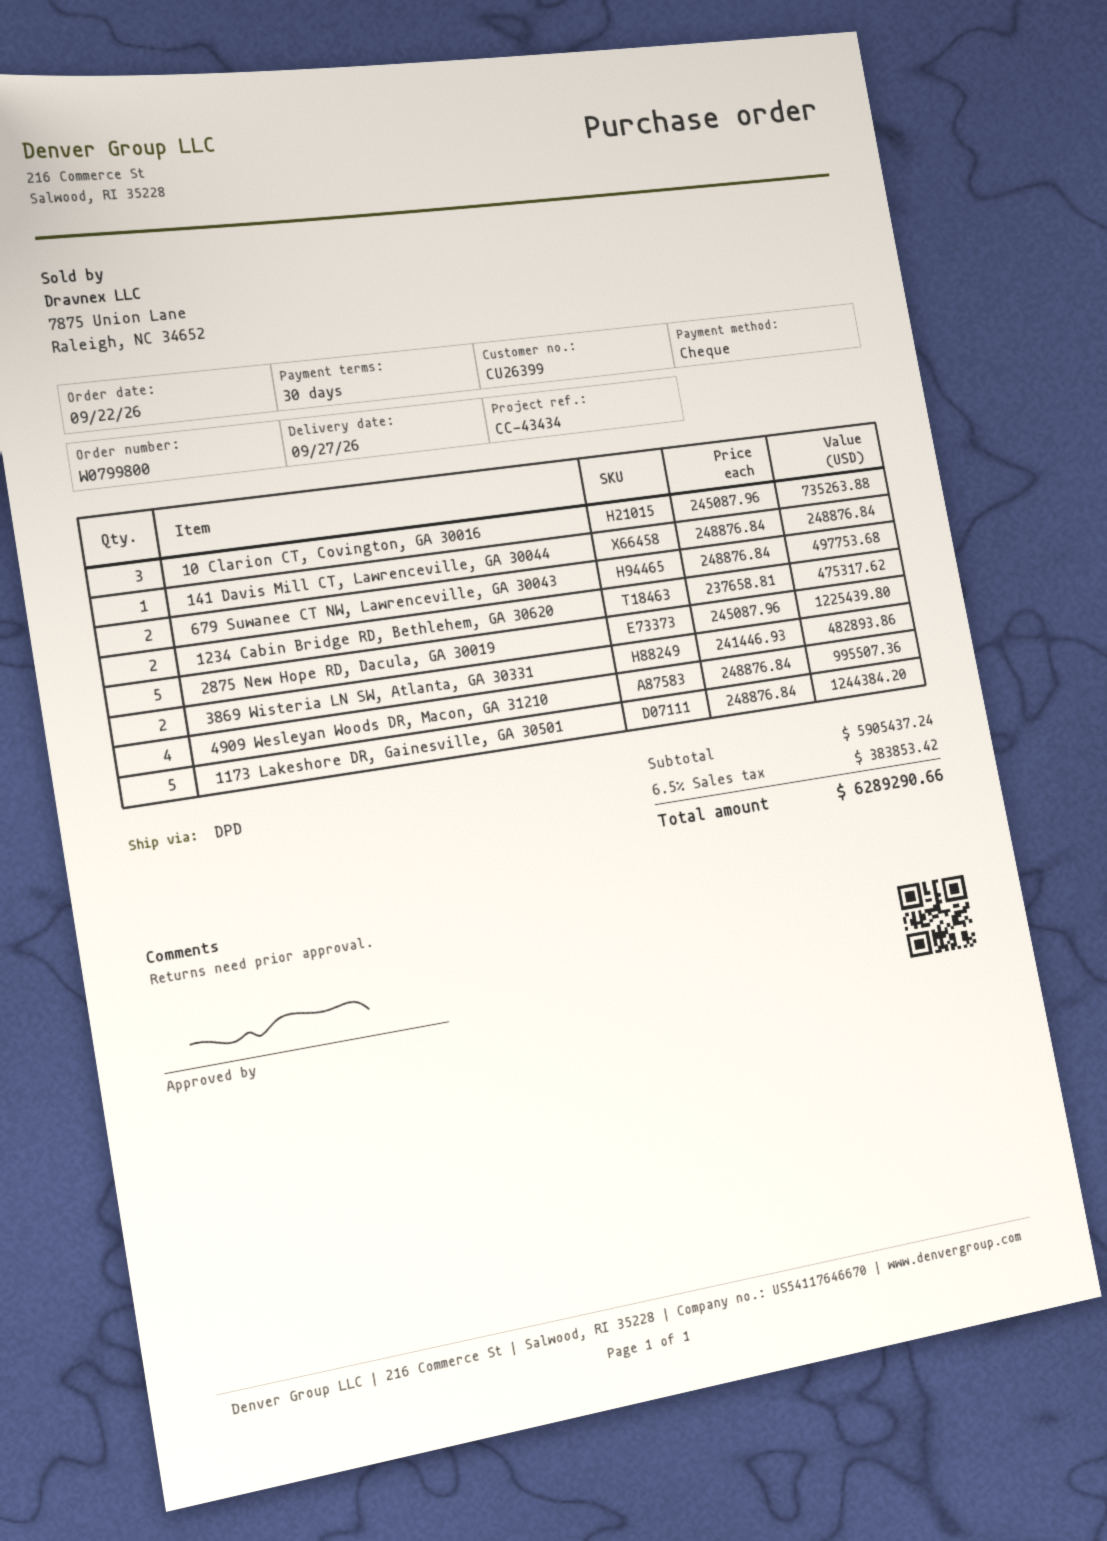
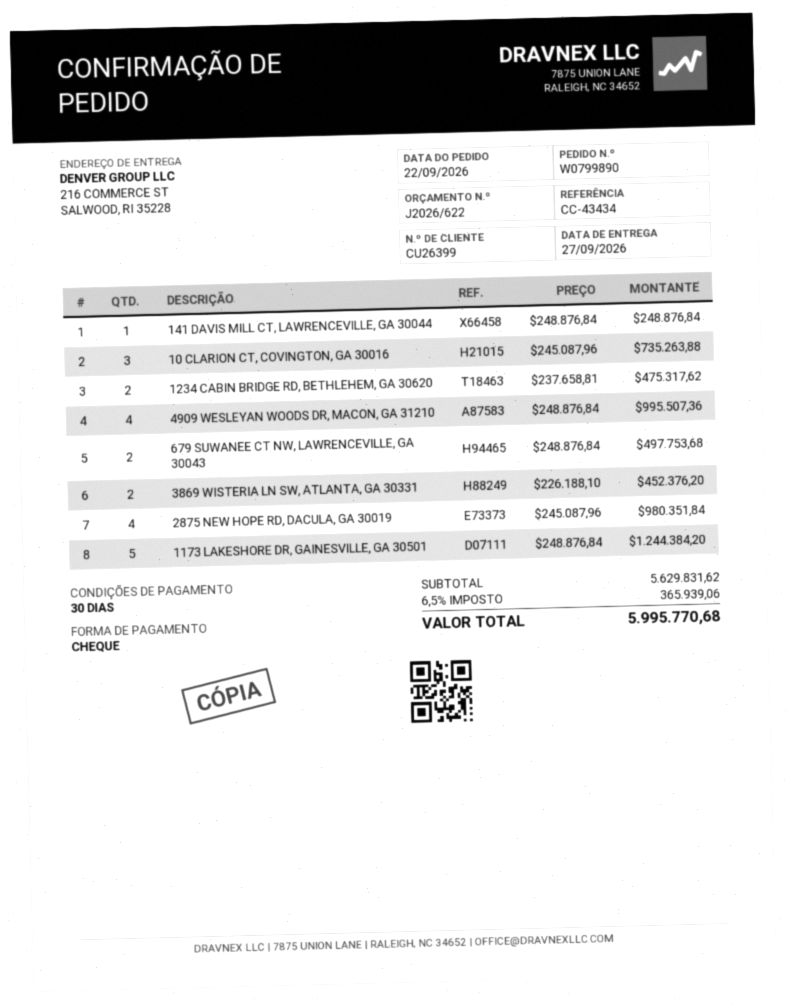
order number: W0799800 -> W0799890
2875 New Hope RD, Dacula, GA 30019: 5 x 245087.96 = 1225439.80 -> 4 x 245087.96 = 980351.84
3869 Wisteria LN SW, Atlanta, GA 30331: 2 x 241446.93 = 482893.86 -> 2 x 226188.10 = 452376.20
subtotal: 5905437.24 -> 5629831.62
tax: 6.5% = 383853.42 -> 6.5% = 365939.06
total: 6289290.66 -> 5995770.68

